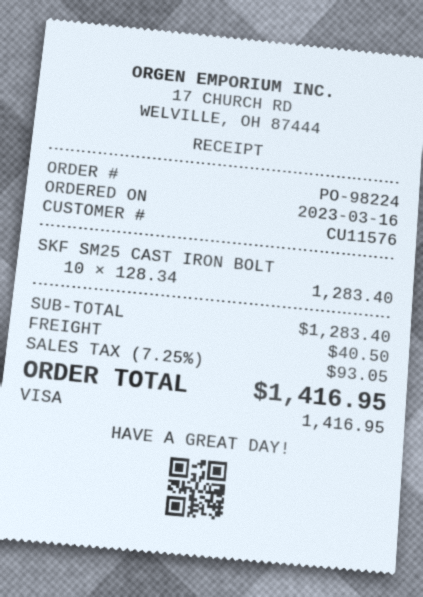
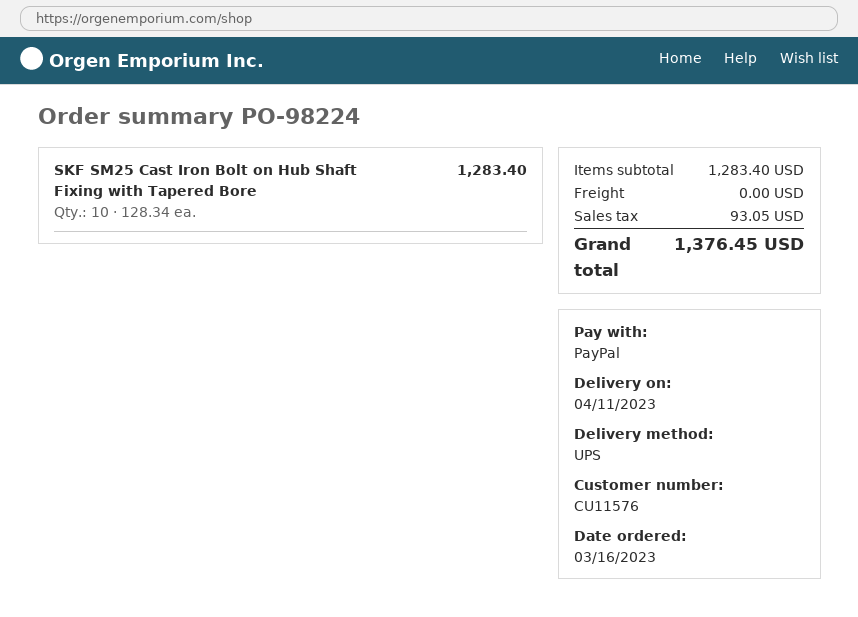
payment method: Visa -> PayPal
shipping: 40.50 -> 0.00
total: 1416.95 -> 1376.45

